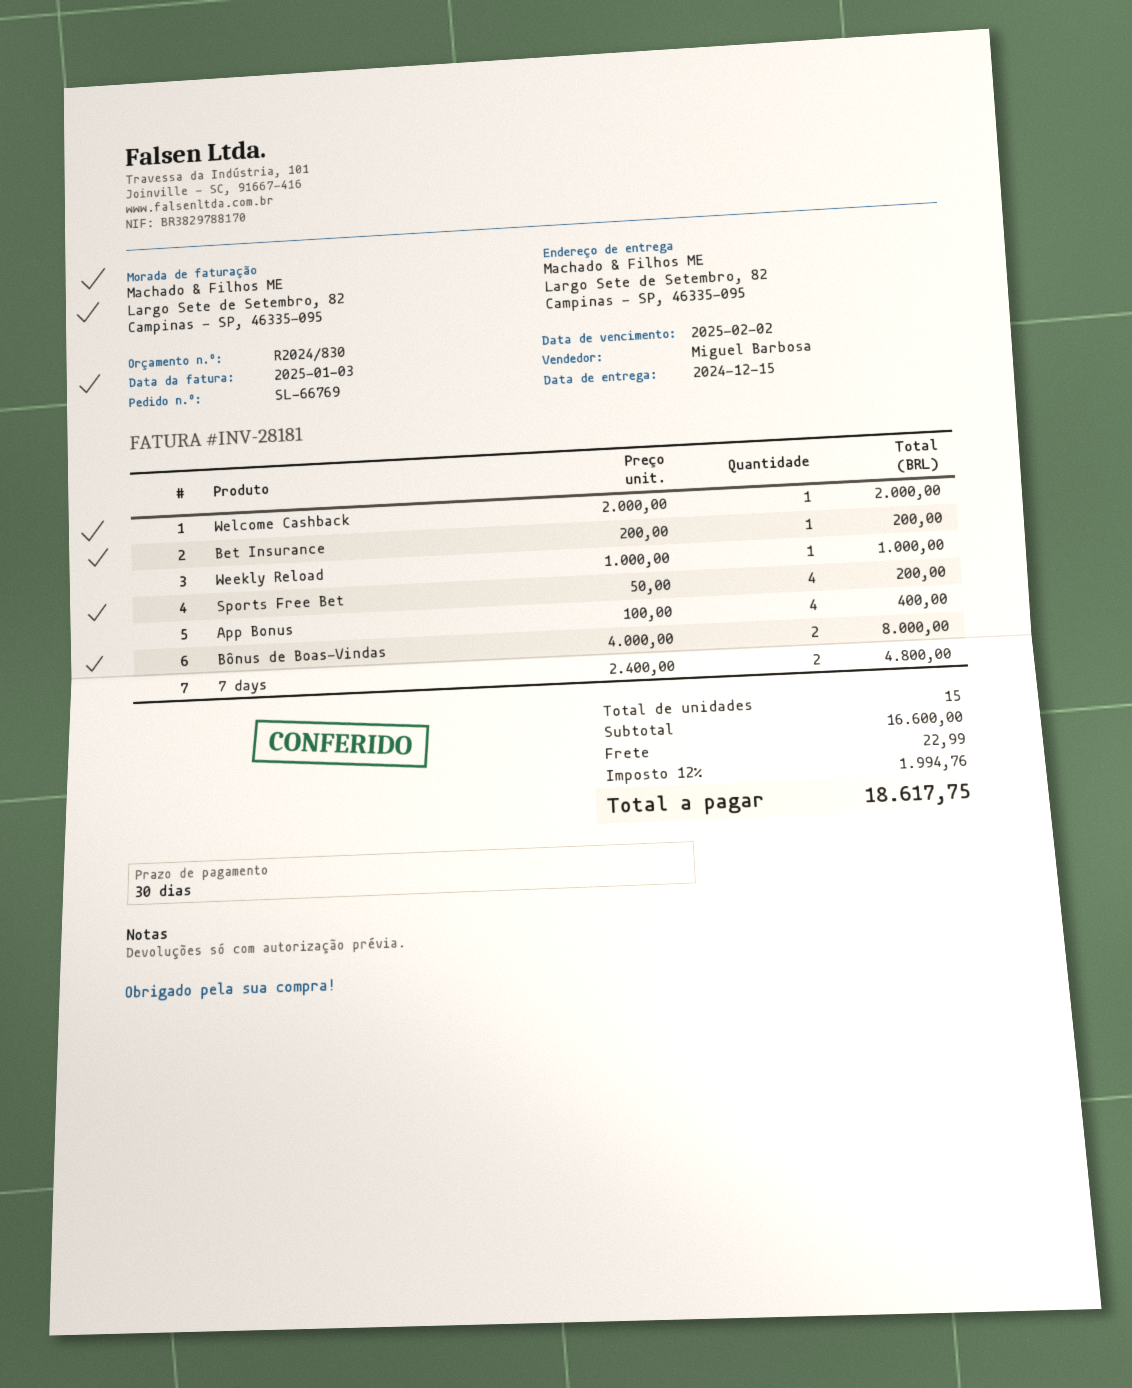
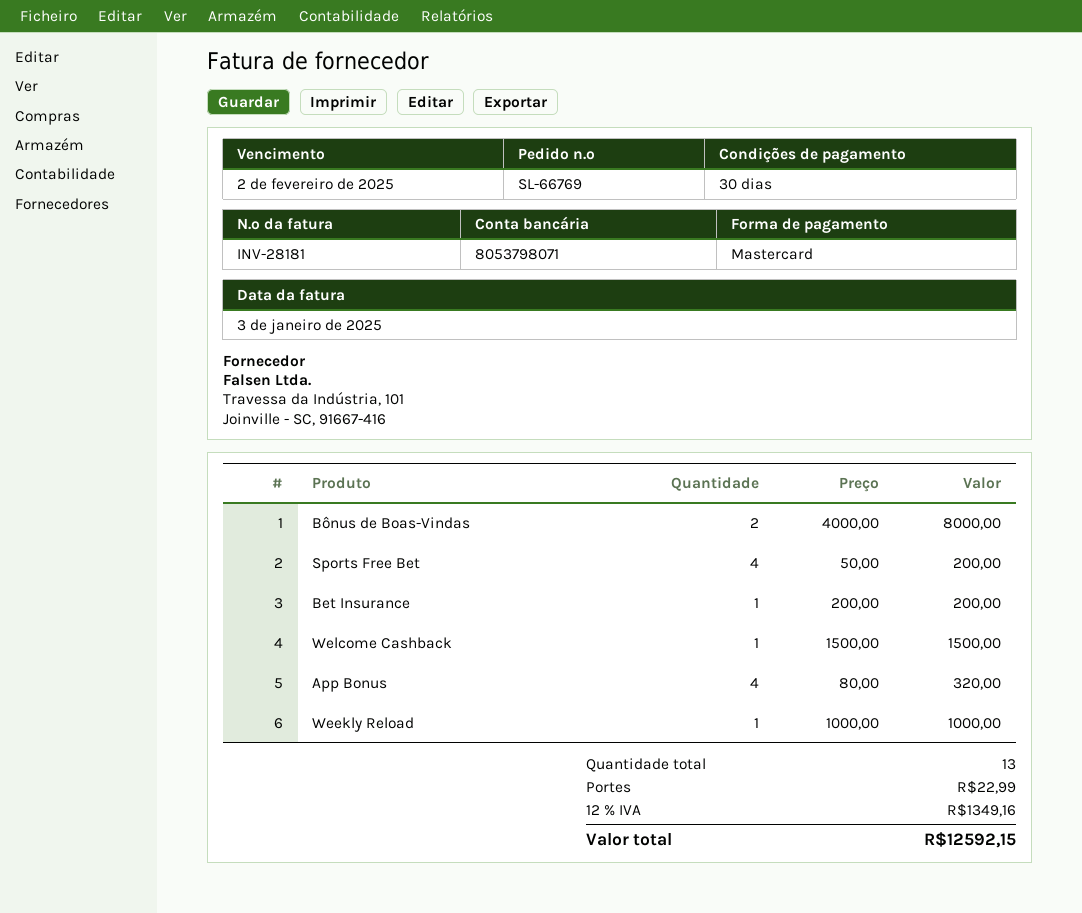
Welcome Cashback: 1 x 2000.00 = 2000.00 -> 1 x 1500.00 = 1500.00
App Bonus: 4 x 100.00 = 400.00 -> 4 x 80.00 = 320.00
7 days: 2 x 2400.00 = 4800.00 -> none
total quantity: 15 -> 13
tax: 12% = 1994.76 -> 12% = 1349.16
total: 18617.75 -> 12592.15

